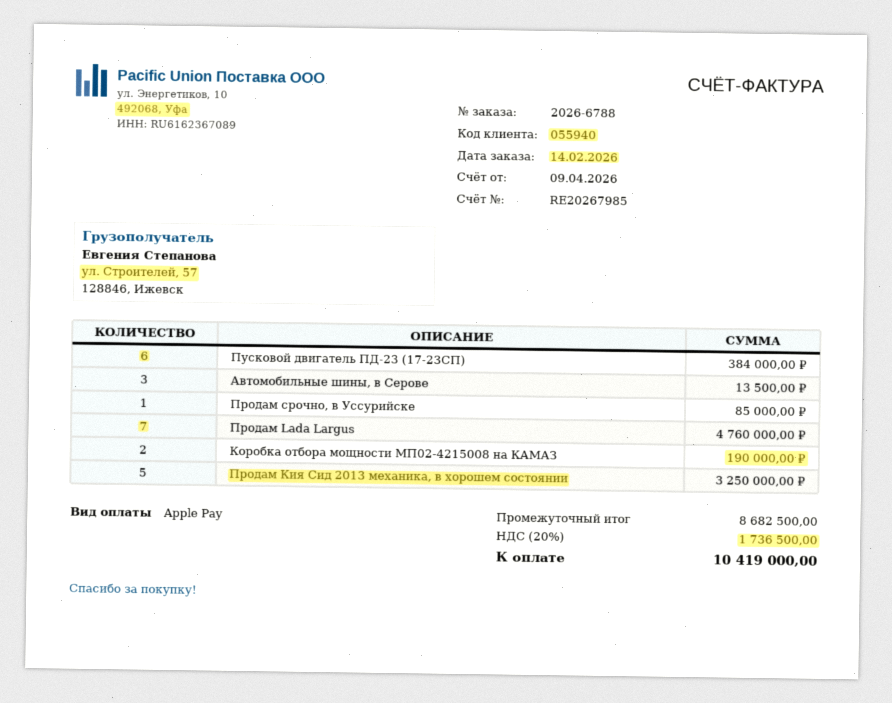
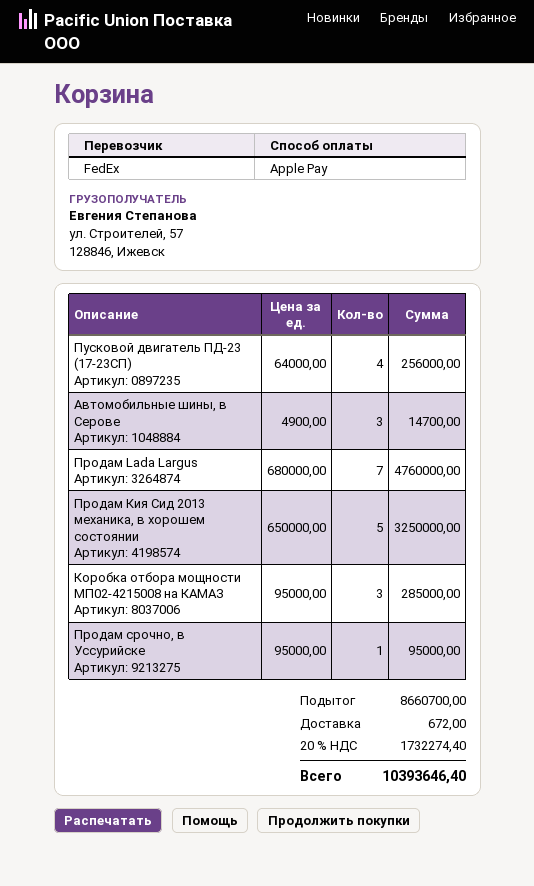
Пусковой двигатель ПД-23 (17-23СП): 6 for 384000.00 -> 4 for 256000.00
Автомобильные шины, в Серове: 3 for 13500.00 -> 3 for 14700.00
Продам срочно, в Уссурийске: 1 for 85000.00 -> 1 for 95000.00
Коробка отбора мощности МП02-4215008 на КАМАЗ: 2 for 190000.00 -> 3 for 285000.00
subtotal: 8682500.00 -> 8660700.00
shipping: none -> 672.00
tax: 20% = 1736500.00 -> 20% = 1732274.40
total: 10419000.00 -> 10393646.40

